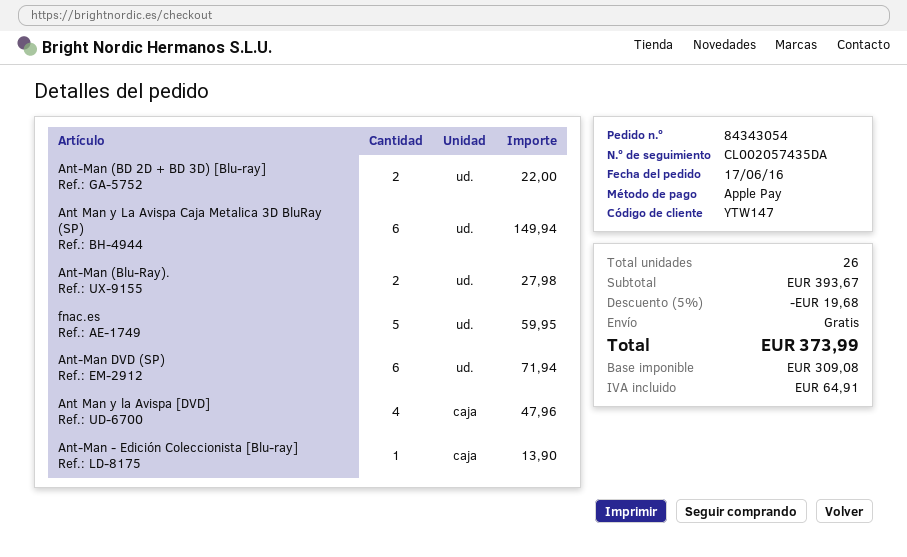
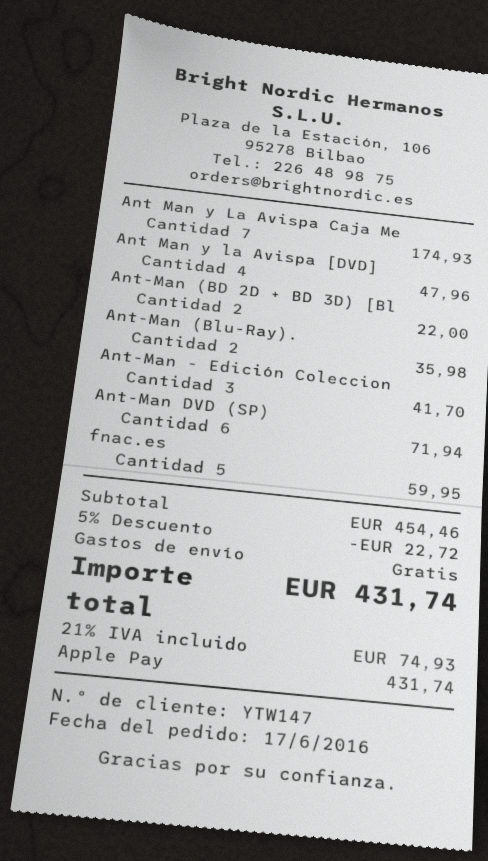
Ant Man y La Avispa Caja Metalica 3D BluRay (SP): 6 for 149.94 -> 7 for 174.93
Ant-Man (Blu-Ray).: 2 for 27.98 -> 2 for 35.98
Ant-Man - Edición Coleccionista [Blu-ray]: 1 for 13.90 -> 3 for 41.70
subtotal: 393.67 -> 454.46
discount: 5% = 19.68 -> 5% = 22.72
tax: 64.91 -> 74.93
total: 373.99 -> 431.74

